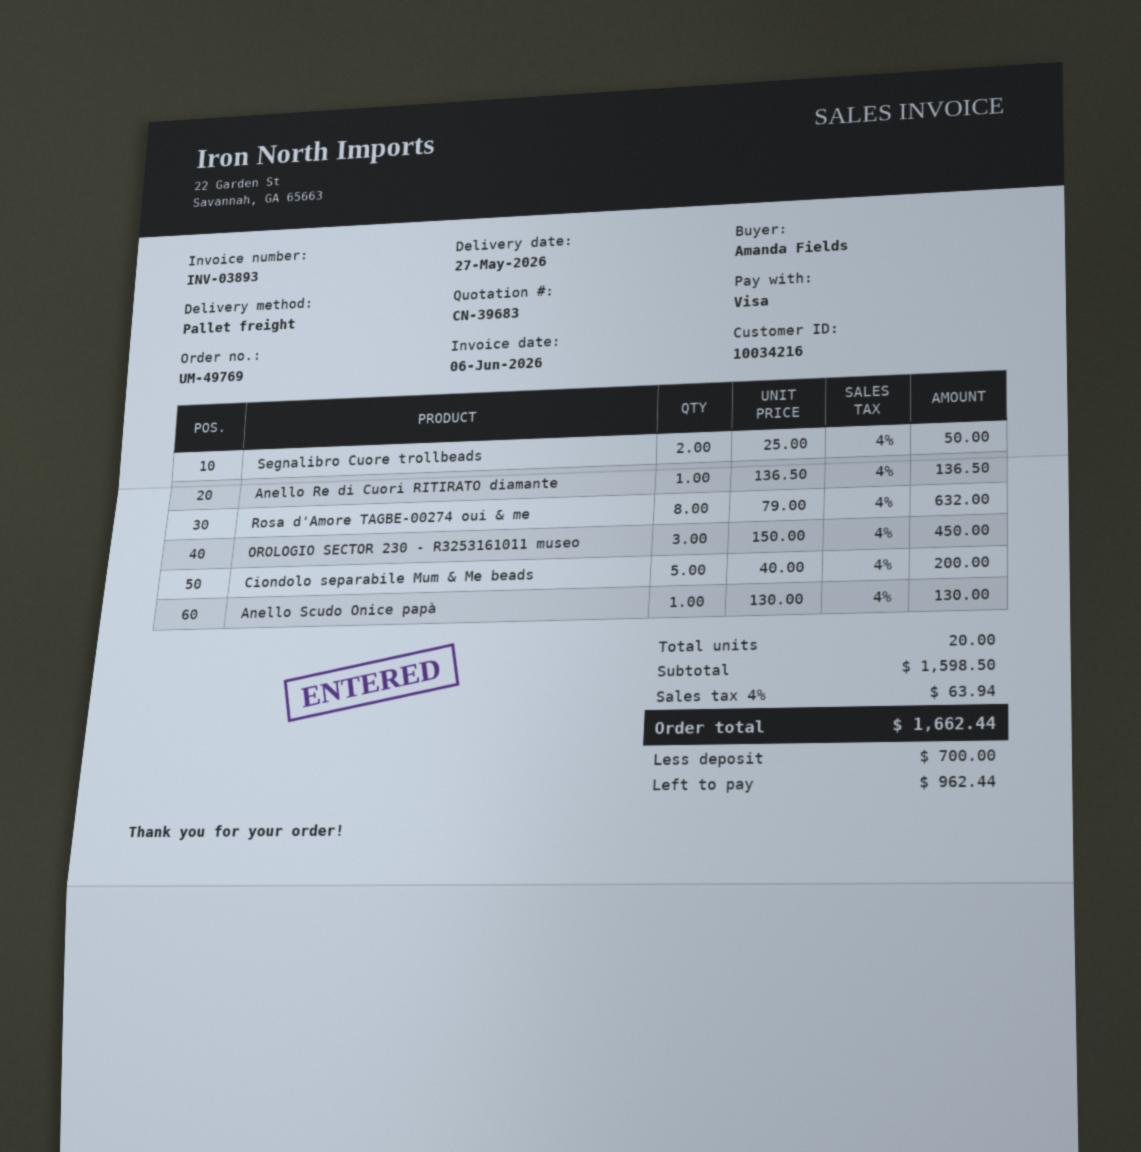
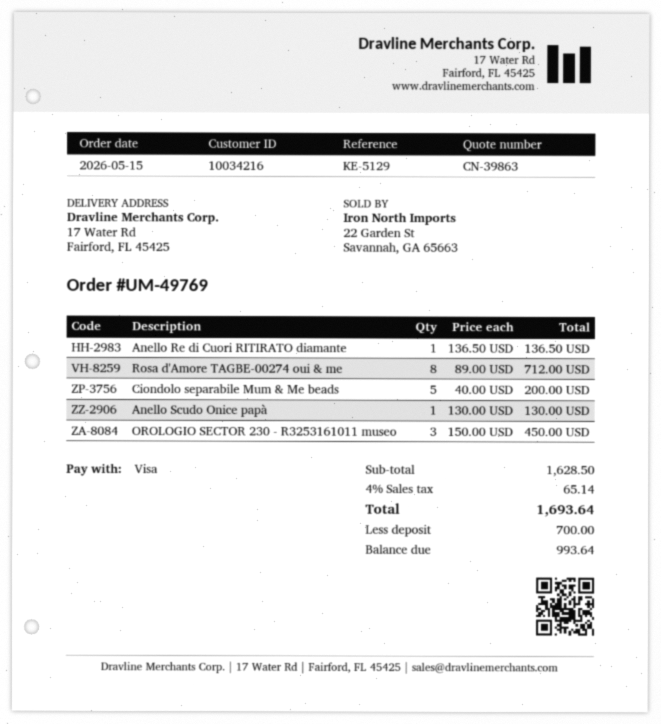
quote number: CN-39683 -> CN-39863
Segnalibro Cuore trollbeads: 2 x 25.00 = 50.00 -> none
Rosa d'Amore TAGBE-00274 oui & me: 8 x 79.00 = 632.00 -> 8 x 89.00 = 712.00
subtotal: 1598.50 -> 1628.50
tax: 4% = 63.94 -> 4% = 65.14
total: 1662.44 -> 1693.64
balance: 962.44 -> 993.64

